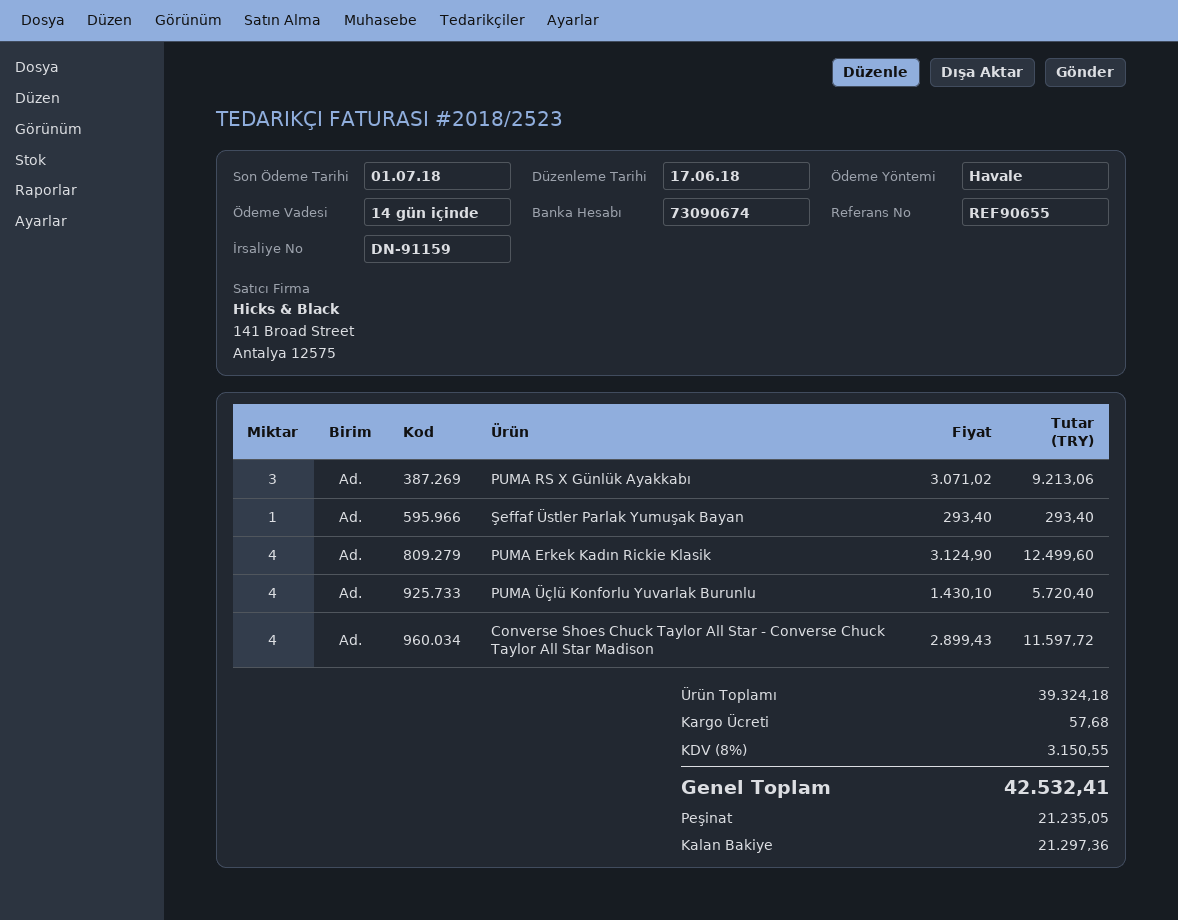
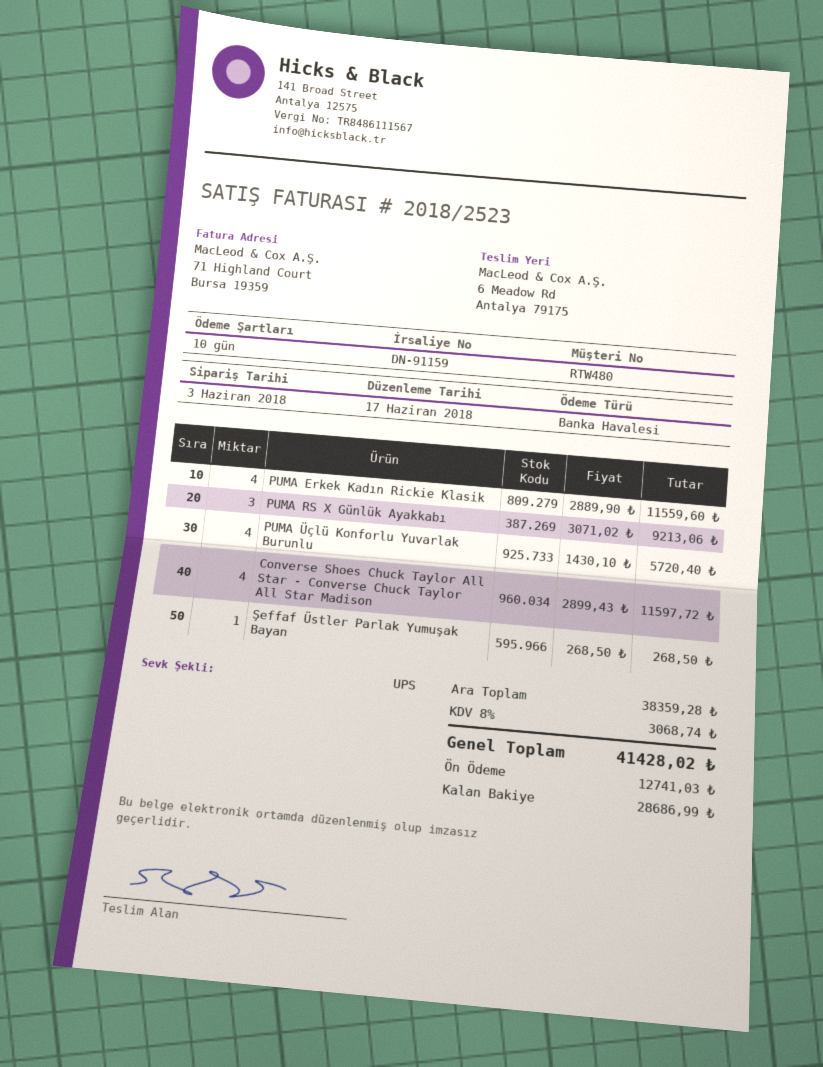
payment terms: 14 days -> 10 days
Şeffaf Üstler Parlak Yumuşak Bayan: 1 x 293.40 = 293.40 -> 1 x 268.50 = 268.50
PUMA Erkek Kadın Rickie Klasik: 4 x 3124.90 = 12499.60 -> 4 x 2889.90 = 11559.60
subtotal: 39324.18 -> 38359.28
shipping: 57.68 -> none
tax: 8% = 3150.55 -> 8% = 3068.74
total: 42532.41 -> 41428.02
deposit: 21235.05 -> 12741.03
balance: 21297.36 -> 28686.99

